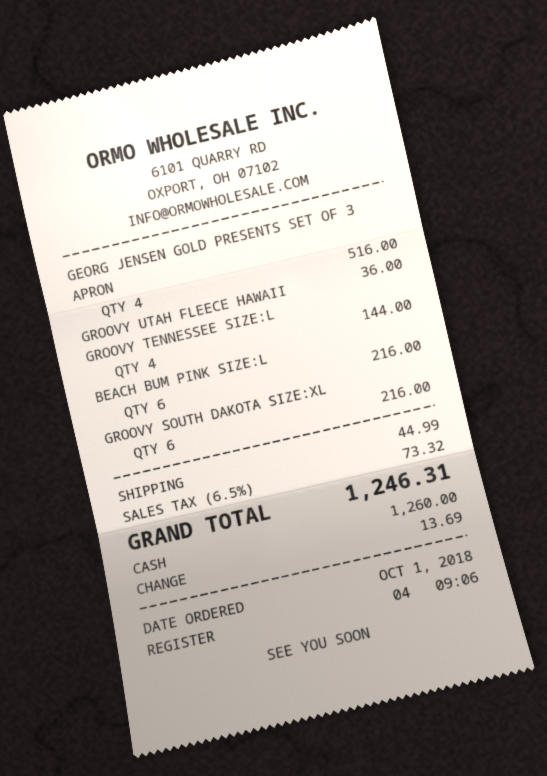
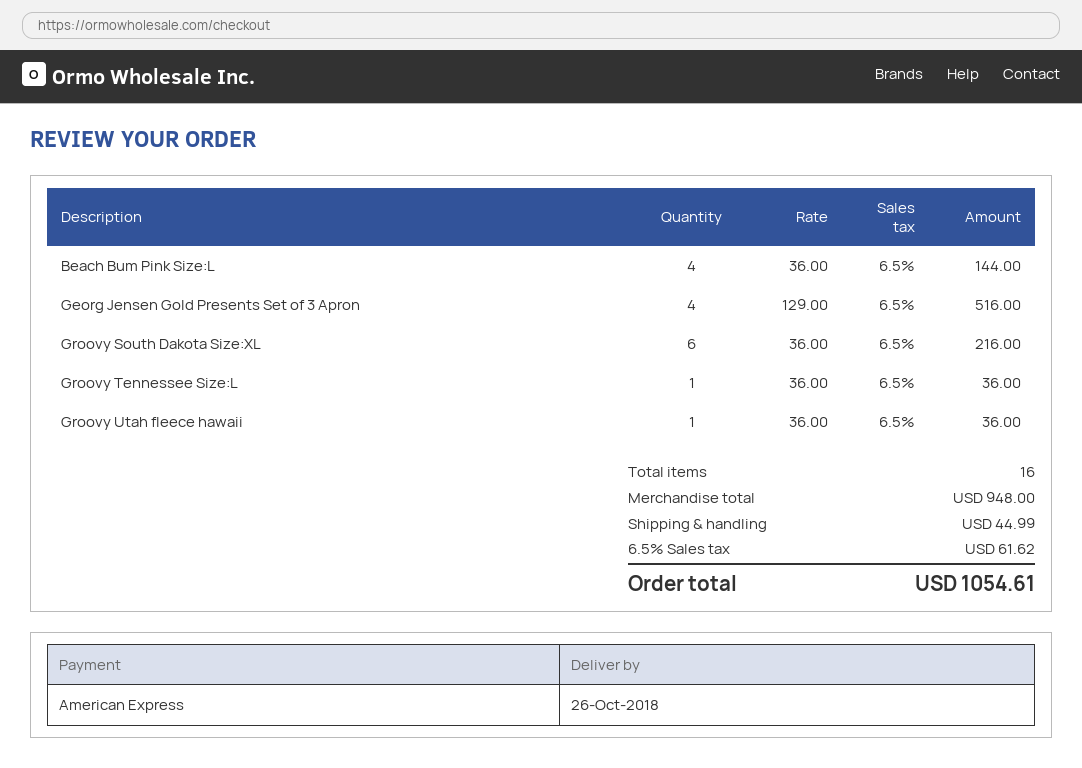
payment method: cash -> American Express
GROOVY TENNESSEE SIZE:L: 4 for 144.00 -> 1 for 36.00
BEACH BUM PINK SIZE:L: 6 for 216.00 -> 4 for 144.00
tax: 6.5% = 73.32 -> 6.5% = 61.62
total: 1246.31 -> 1054.61

